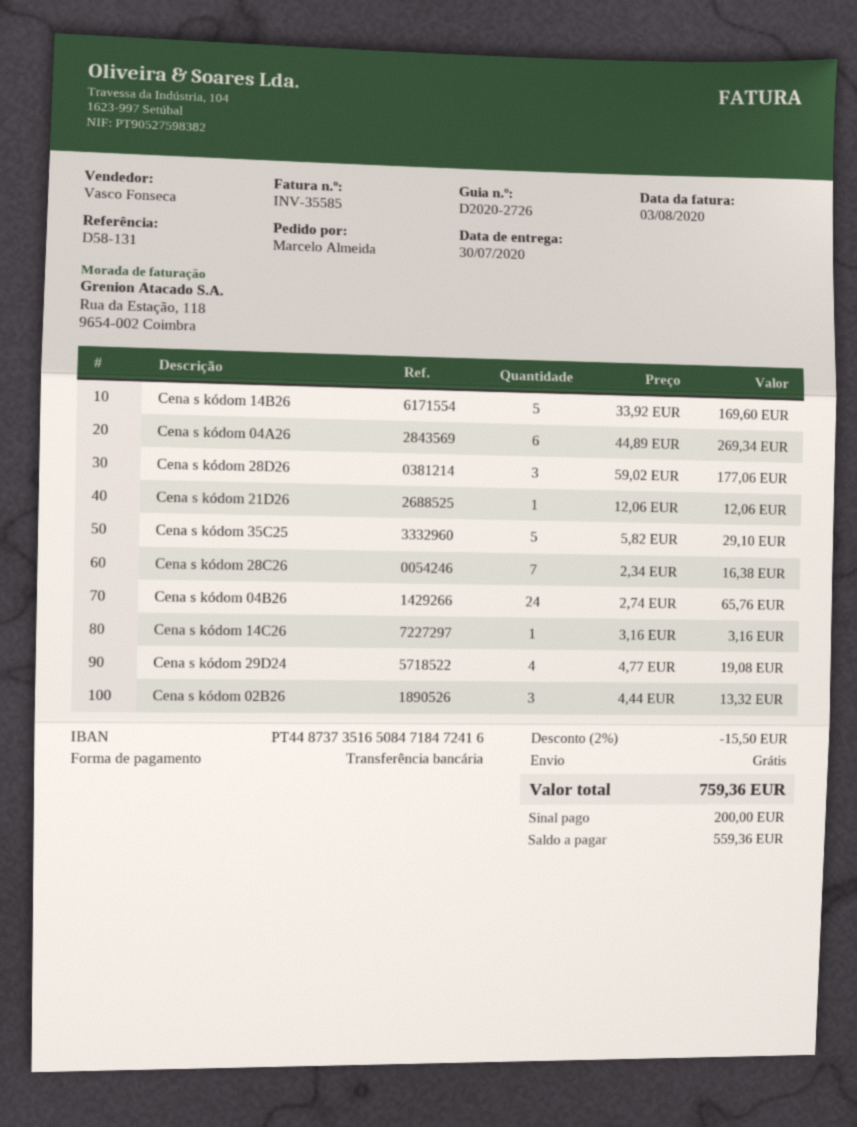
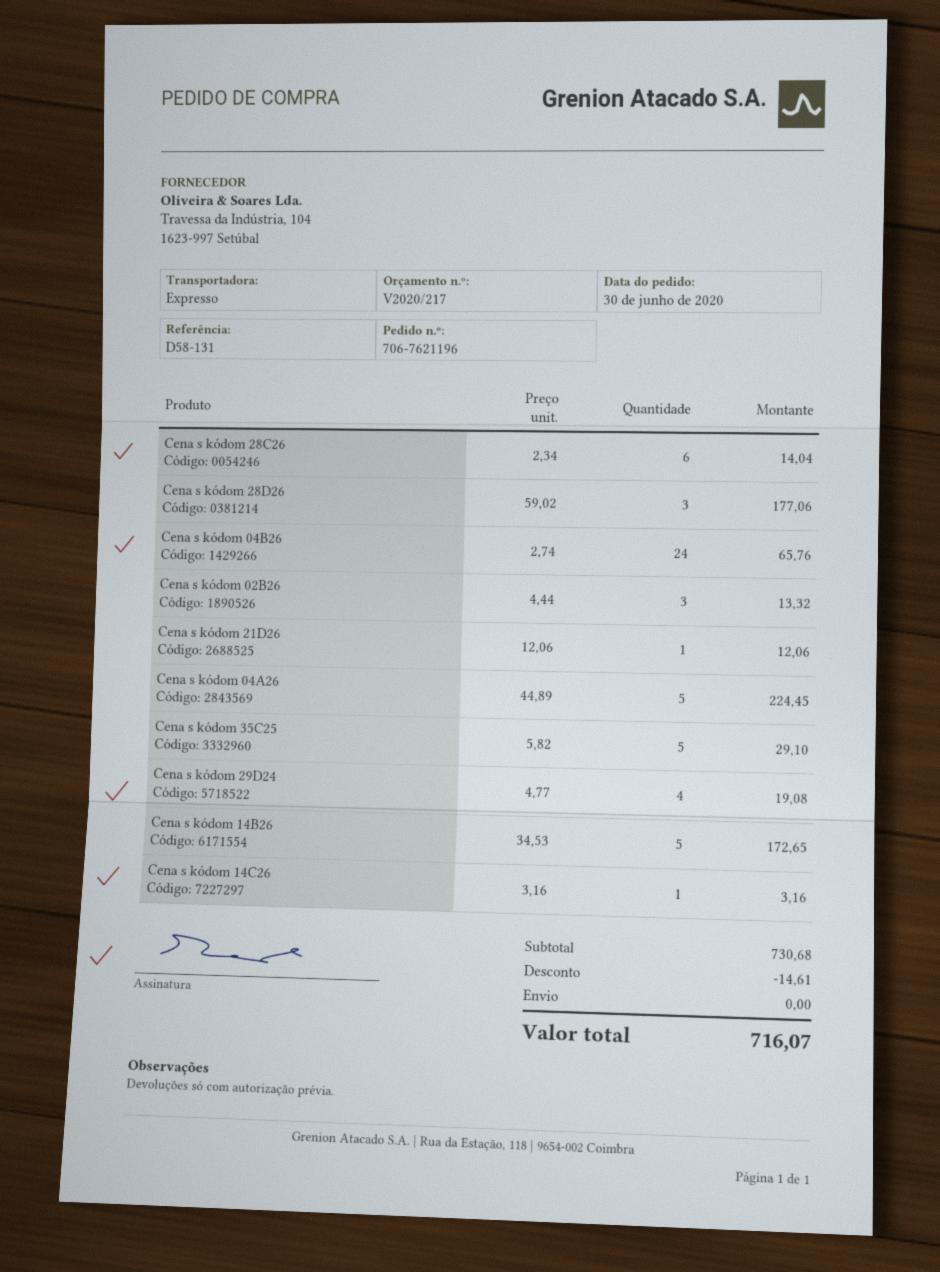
Cena s kódom 14B26: 5 x 33.92 = 169.60 -> 5 x 34.53 = 172.65
Cena s kódom 04A26: 6 x 44.89 = 269.34 -> 5 x 44.89 = 224.45
Cena s kódom 28C26: 7 x 2.34 = 16.38 -> 6 x 2.34 = 14.04
discount: 15.50 -> 14.61
total: 759.36 -> 716.07

